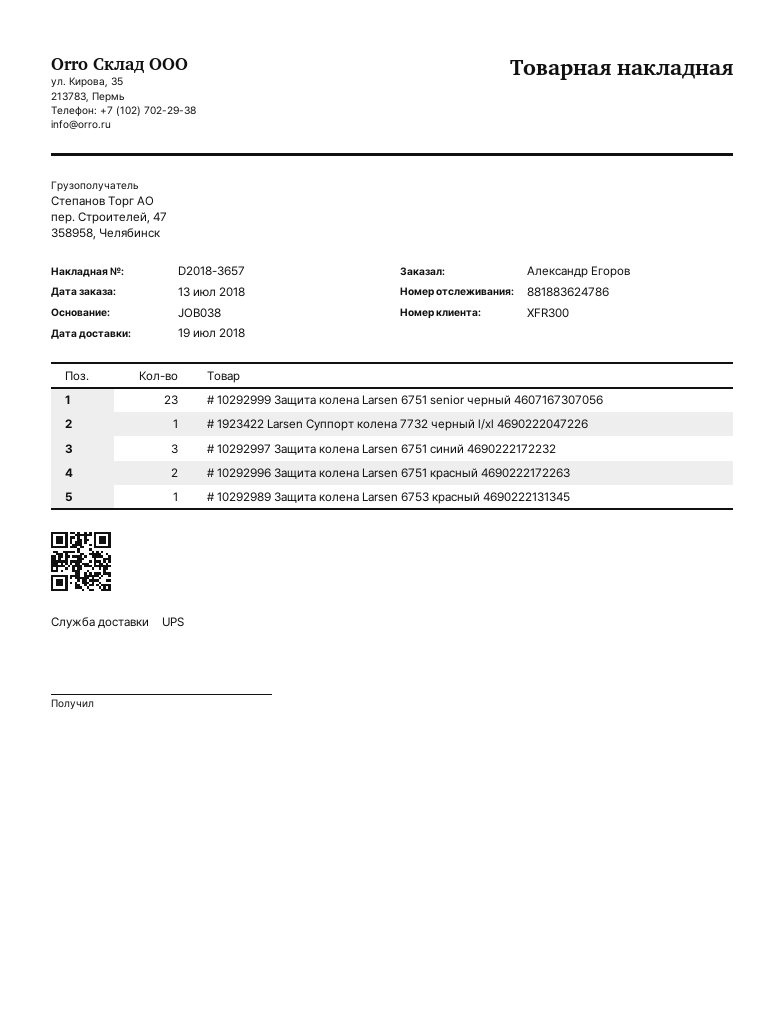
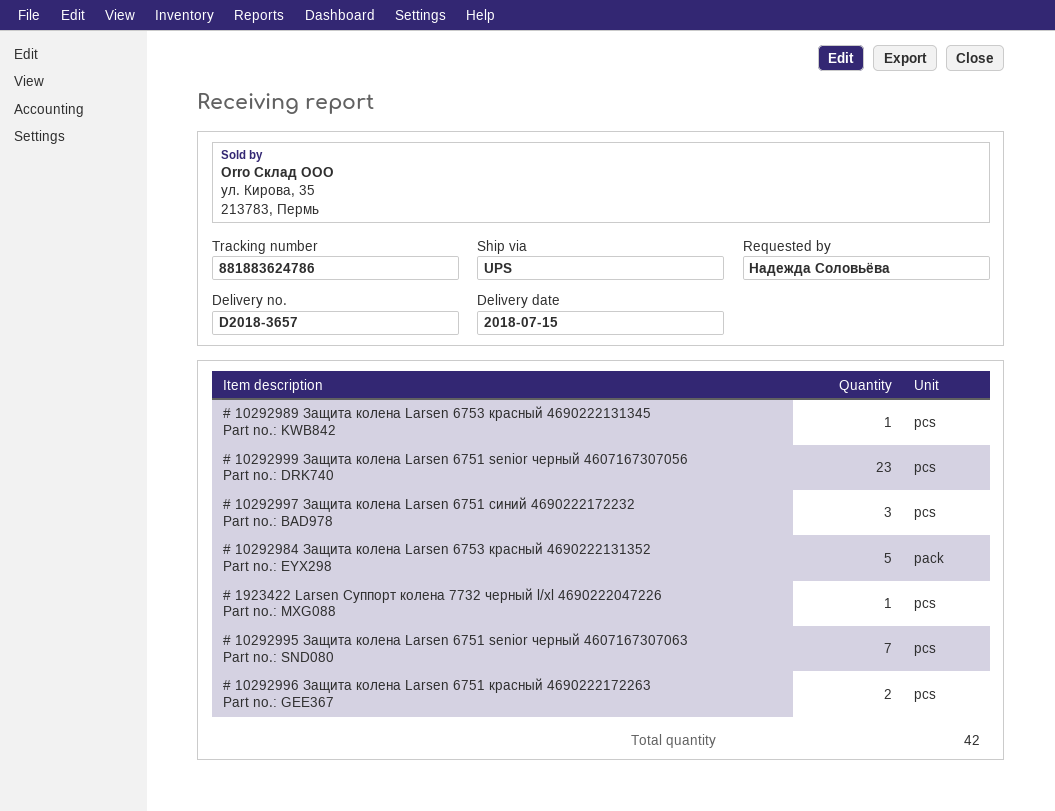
delivery date: 2018-07-19 -> 2018-07-15
ordered by: Александр Егоров -> Надежда Соловьёва
# 10292984 Защита колена Larsen 6753 красный 4690222131352: none -> 5
# 10292995 Защита колена Larsen 6751 senior черный 4607167307063: none -> 7

